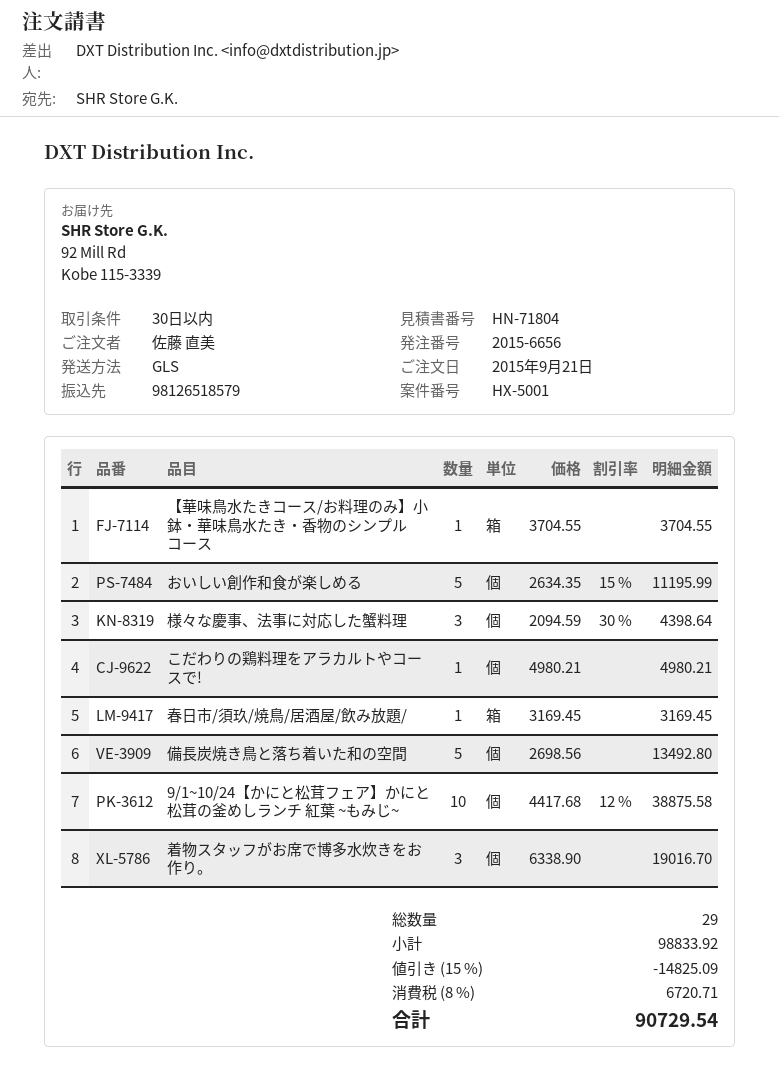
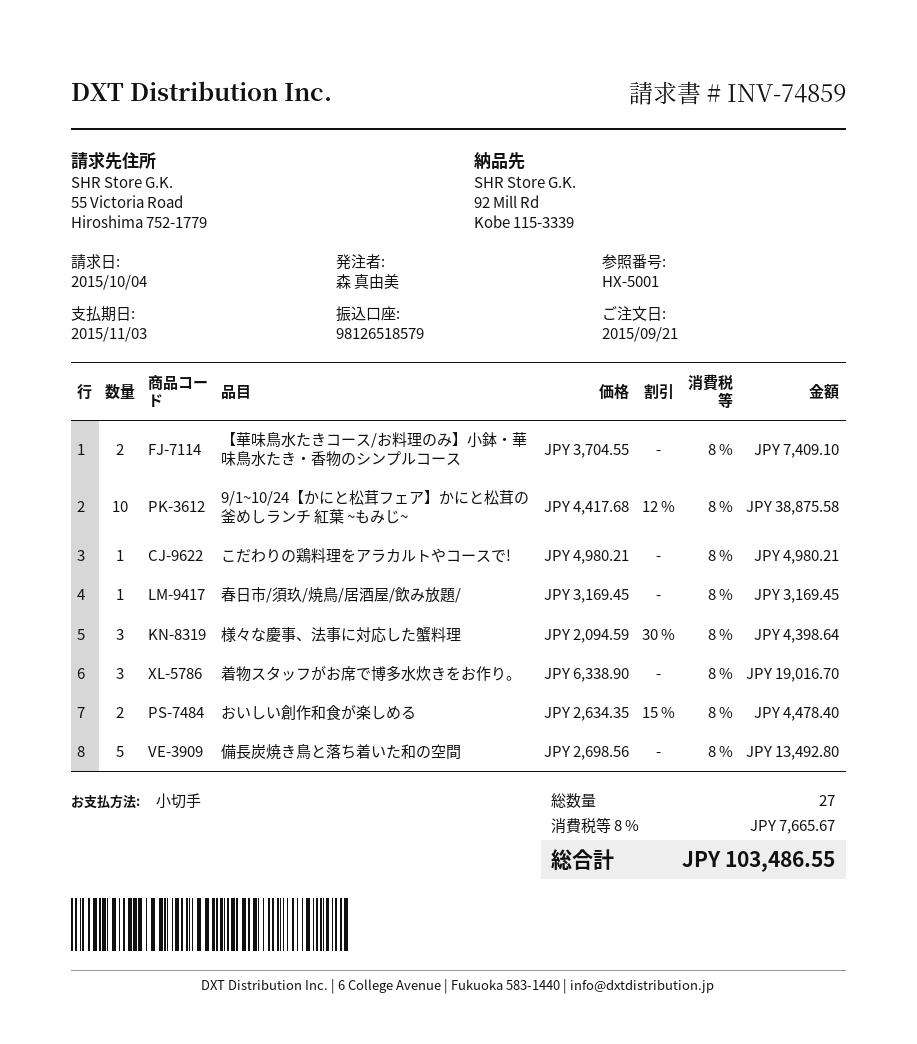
ordered by: 佐藤 直美 -> 森 真由美
【華味鳥水たきコース/お料理のみ】小鉢・華味鳥水たき・香物のシンプルコース: 1 x 3704.55 = 3704.55 -> 2 x 3704.55 = 7409.10
おいしい創作和食が楽しめる: 5 x 2634.35 - 15% = 11195.99 -> 2 x 2634.35 - 15% = 4478.40
total quantity: 29 -> 27
discount: 15% = 14825.09 -> none
tax: 8% = 6720.71 -> 8% = 7665.67
total: 90729.54 -> 103486.55

